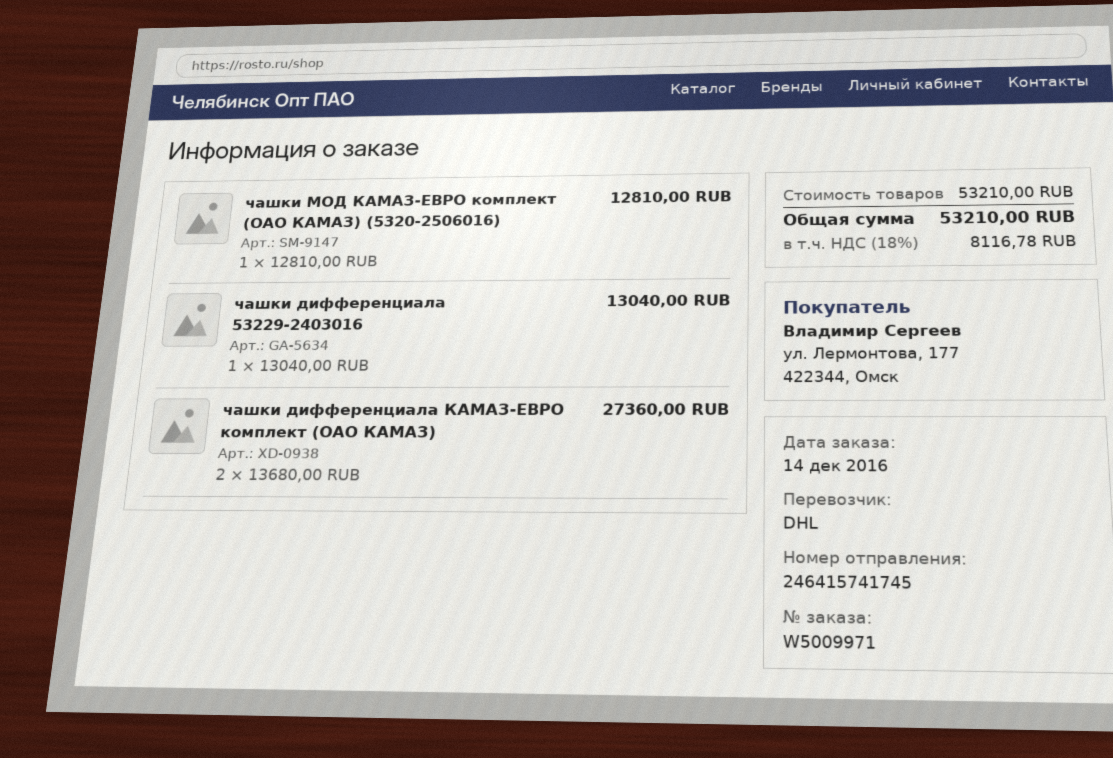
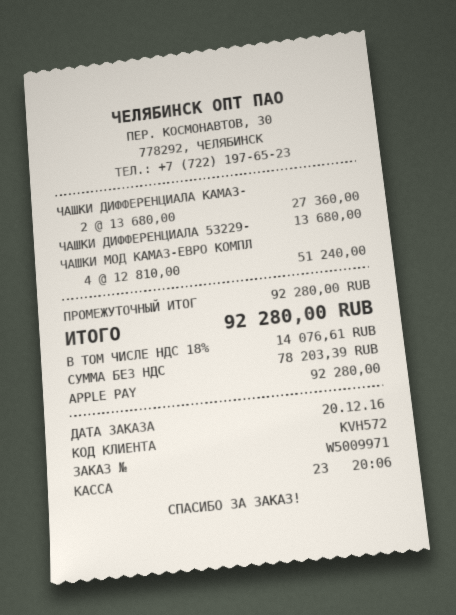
order date: 2016-12-14 -> 2016-12-20
чашки МОД КАМАЗ-ЕВРО комплект (ОАО КАМАЗ) (5320-2506016): 1 x 12810.00 = 12810.00 -> 4 x 12810.00 = 51240.00
чашки дифференциала 53229-2403016: 1 x 13040.00 = 13040.00 -> 1 x 13680.00 = 13680.00
subtotal: 53210.00 -> 92280.00
tax: 18% = 8116.78 -> 18% = 14076.61
total: 53210.00 -> 92280.00

